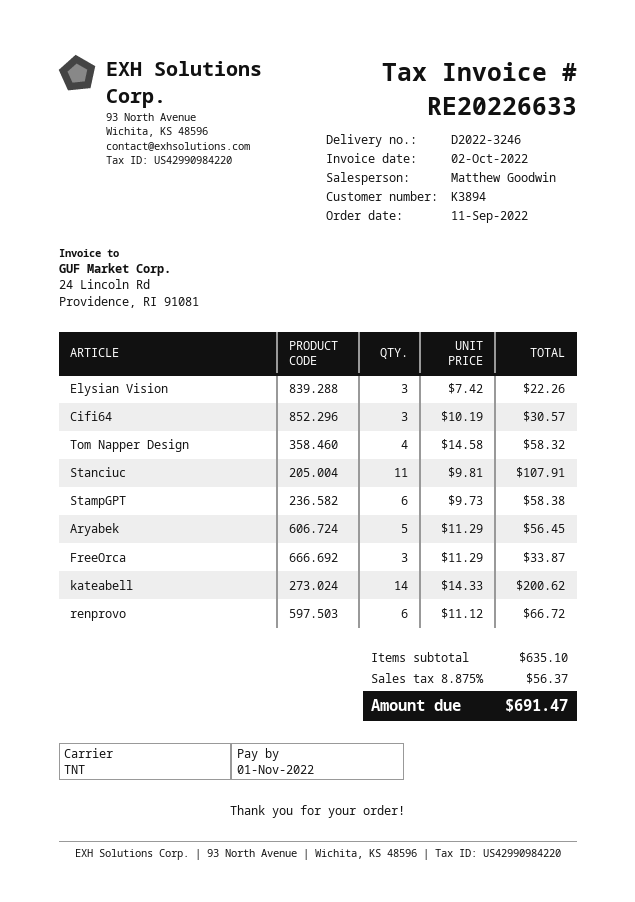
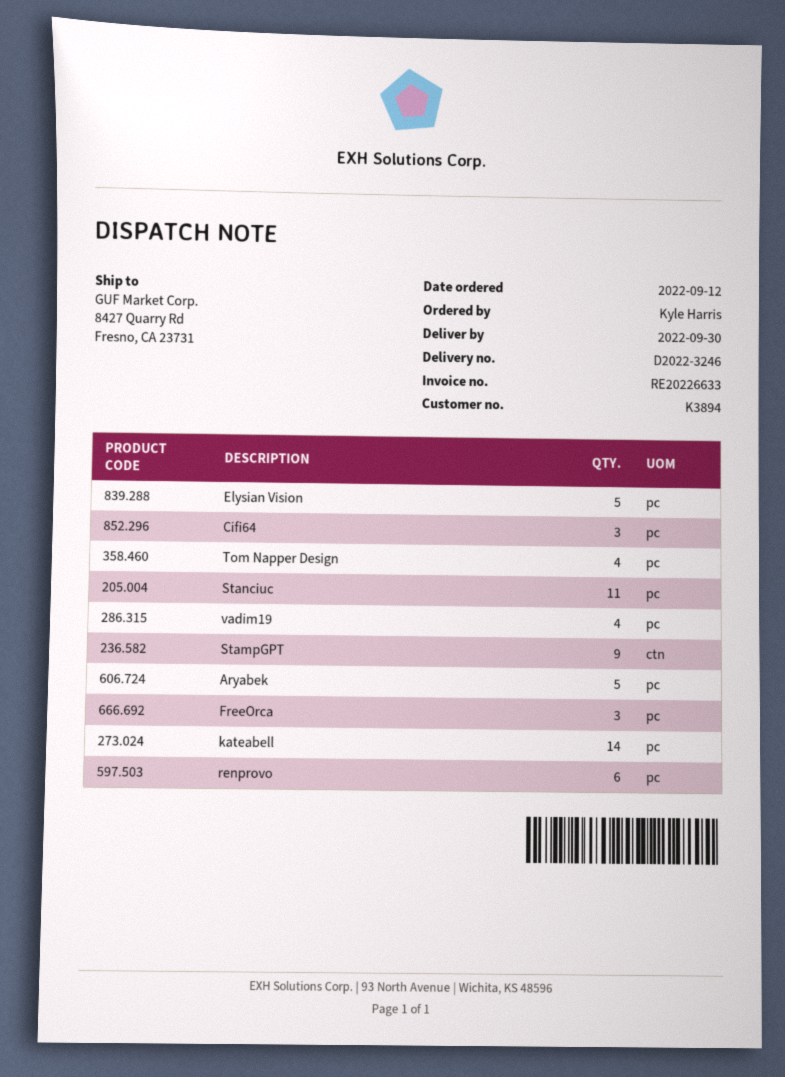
order date: 2022-09-11 -> 2022-09-12
Elysian Vision: 3 -> 5
StampGPT: 6 -> 9
vadim19: none -> 4

